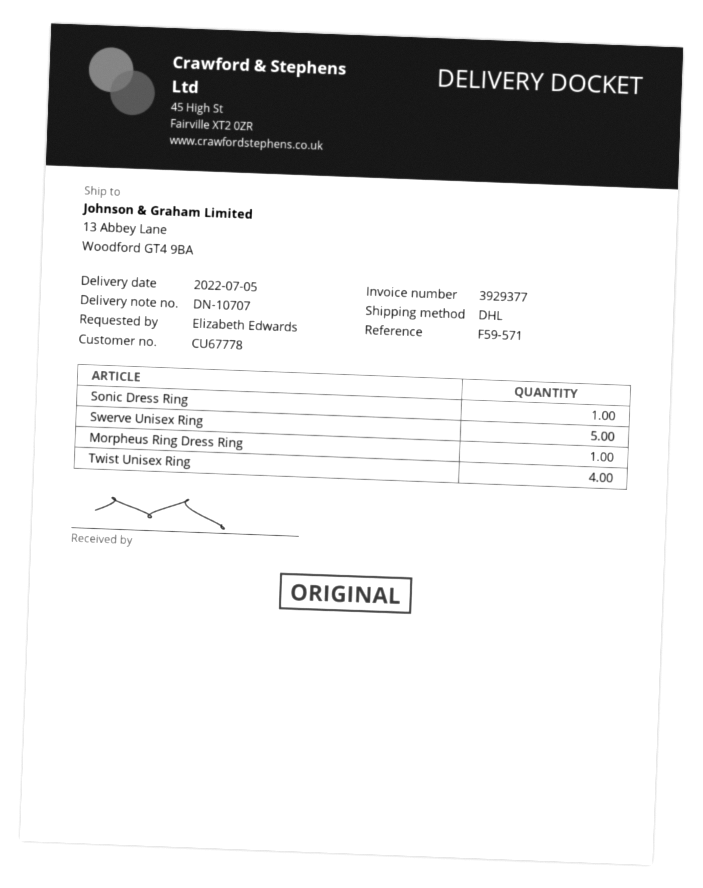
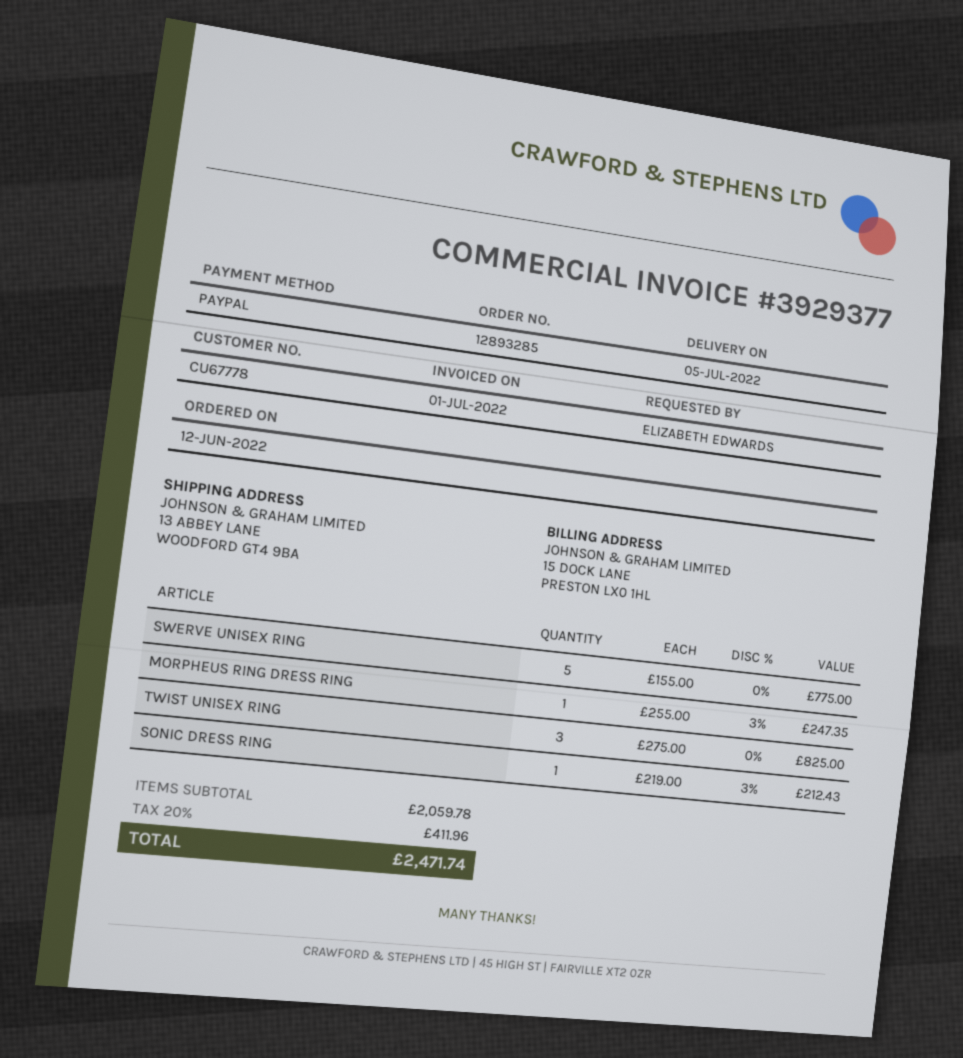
Twist Unisex Ring: 4 -> 3

